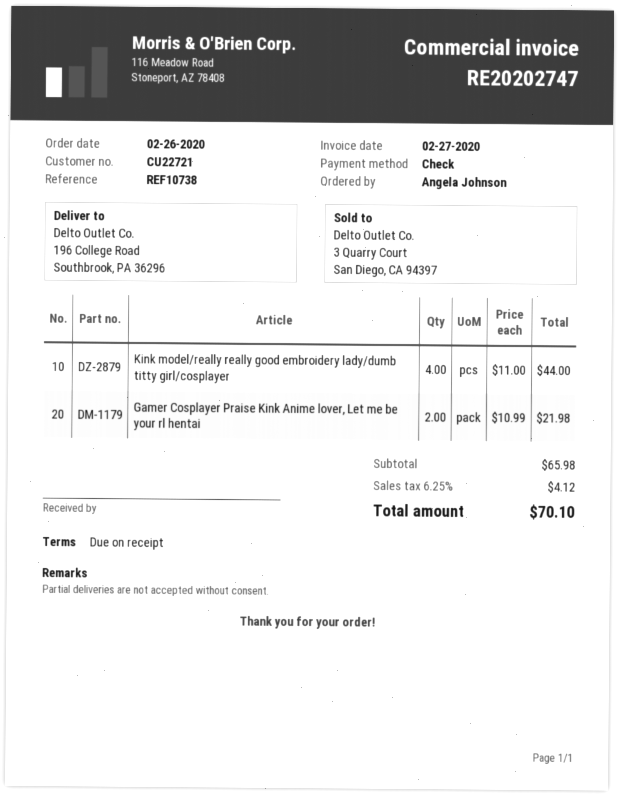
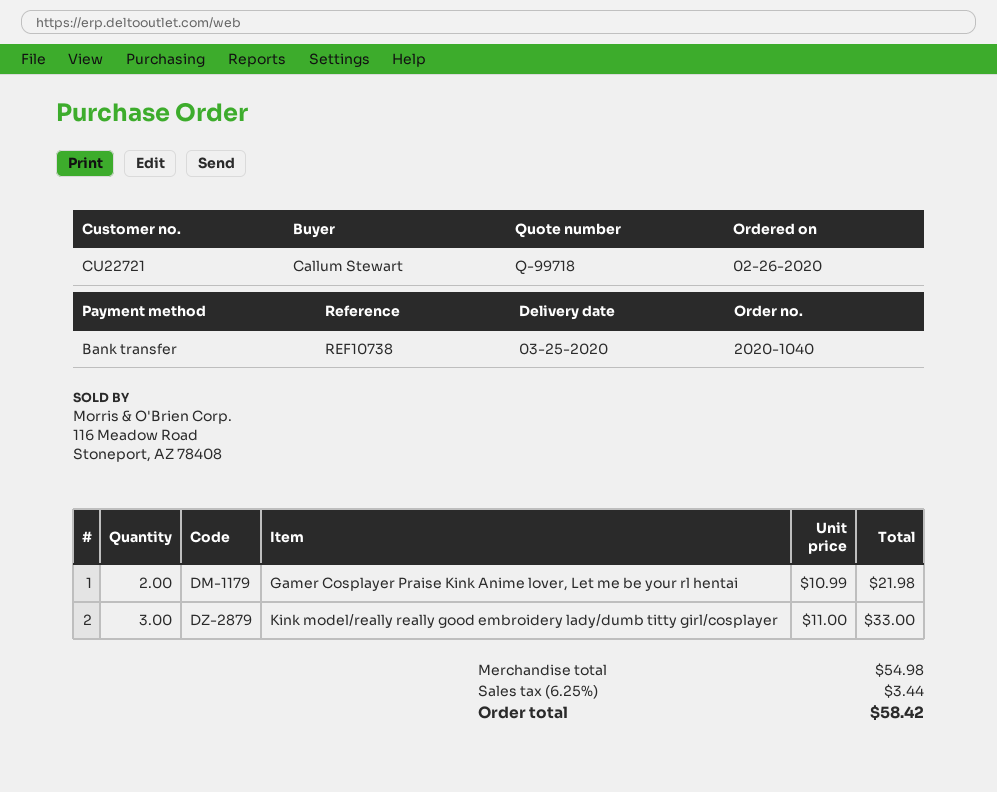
ordered by: Angela Johnson -> Callum Stewart
payment method: cheque -> bank transfer
Kink model/really really good embroidery lady/dumb titty girl/cosplayer: 4 x 11.00 = 44.00 -> 3 x 11.00 = 33.00
subtotal: 65.98 -> 54.98
tax: 6.25% = 4.12 -> 6.25% = 3.44
total: 70.10 -> 58.42

